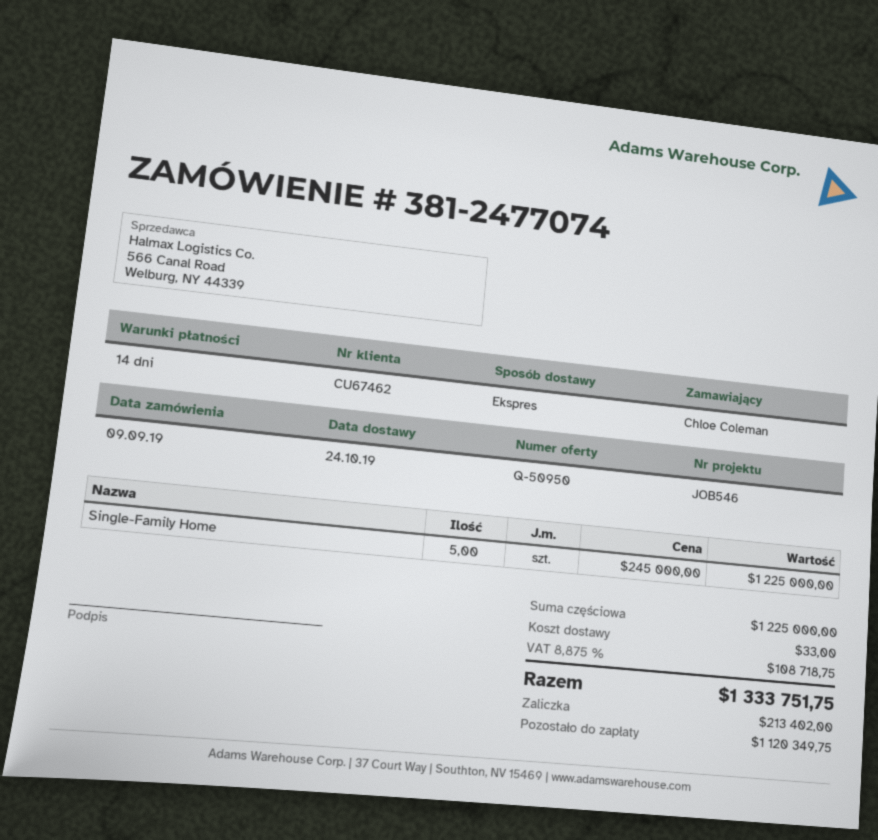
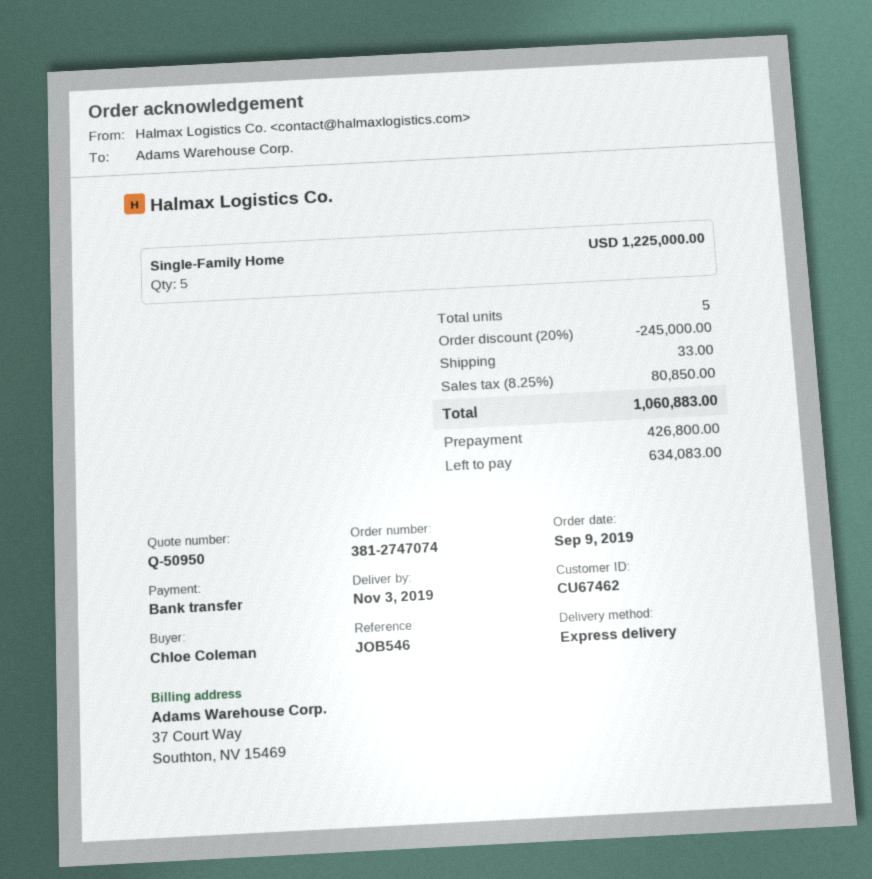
order number: 381-2477074 -> 381-2747074
delivery date: 2019-10-24 -> 2019-11-03
discount: none -> 20% = 245000.00
tax: 8.875% = 108718.75 -> 8.25% = 80850.00
total: 1333751.75 -> 1060883.00
deposit: 213402.00 -> 426800.00
balance: 1120349.75 -> 634083.00

